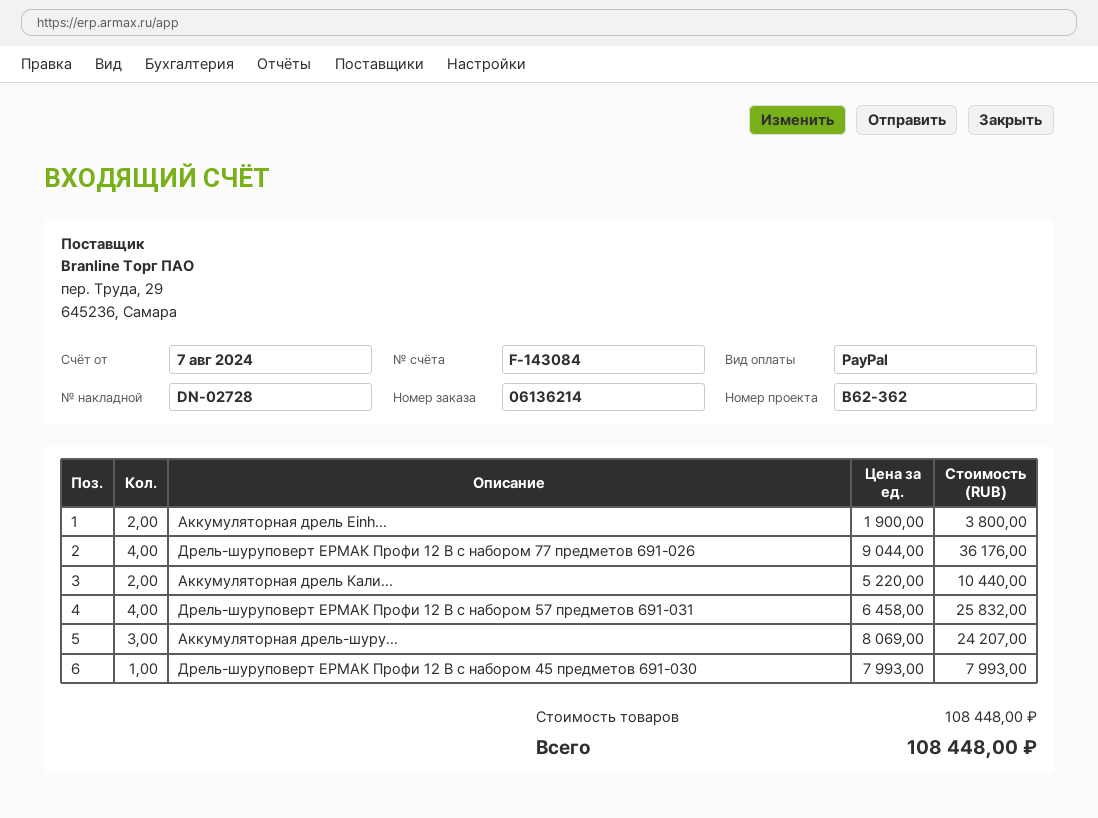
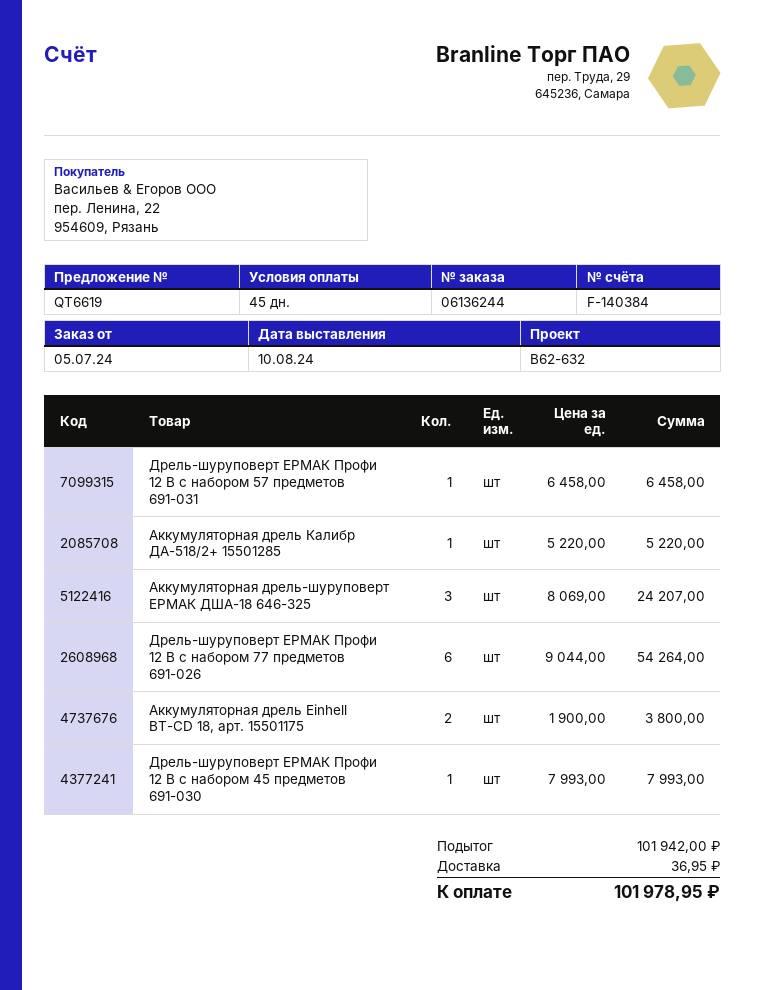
order number: 06136214 -> 06136244
invoice number: F-143084 -> F-140384
invoice date: 2024-08-07 -> 2024-08-10
reference: B62-362 -> B62-632
Дрель-шуруповерт ЕРМАК Профи 12 В с набором 77 предметов 691-026: 4 x 9044.00 = 36176.00 -> 6 x 9044.00 = 54264.00
Аккумуляторная дрель Кали...: 2 x 5220.00 = 10440.00 -> 1 x 5220.00 = 5220.00
Дрель-шуруповерт ЕРМАК Профи 12 В с набором 57 предметов 691-031: 4 x 6458.00 = 25832.00 -> 1 x 6458.00 = 6458.00
subtotal: 108448.00 -> 101942.00
shipping: none -> 36.95
total: 108448.00 -> 101978.95

